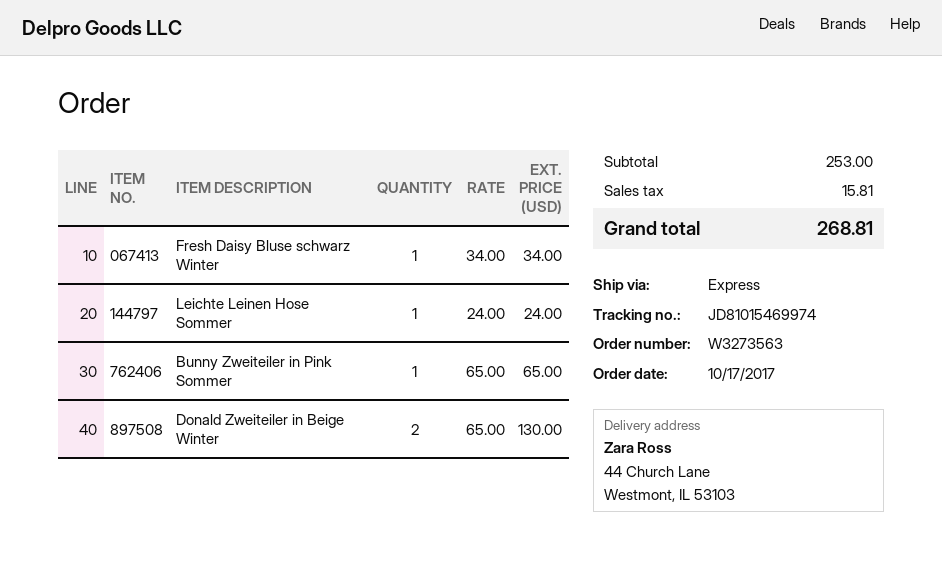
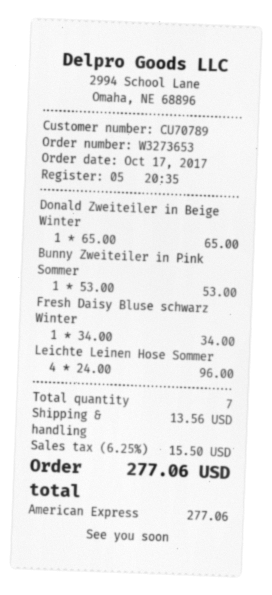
order number: W3273563 -> W3273653
Leichte Leinen Hose Sommer: 1 x 24.00 = 24.00 -> 4 x 24.00 = 96.00
Bunny Zweiteiler in Pink Sommer: 1 x 65.00 = 65.00 -> 1 x 53.00 = 53.00
Donald Zweiteiler in Beige Winter: 2 x 65.00 = 130.00 -> 1 x 65.00 = 65.00
shipping: none -> 13.56
tax: 15.81 -> 15.50
total: 268.81 -> 277.06

